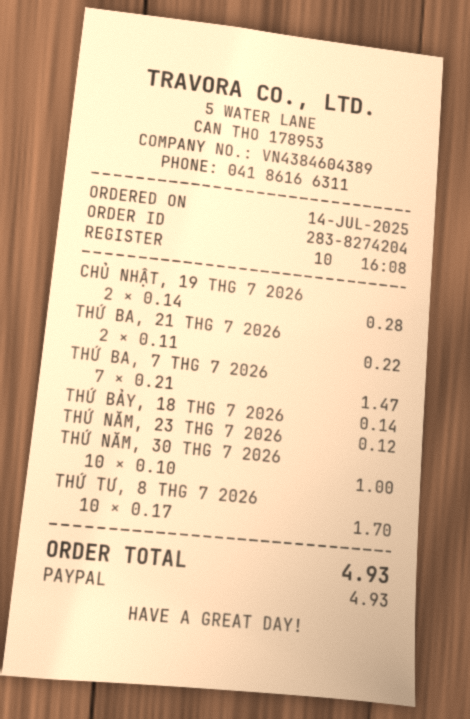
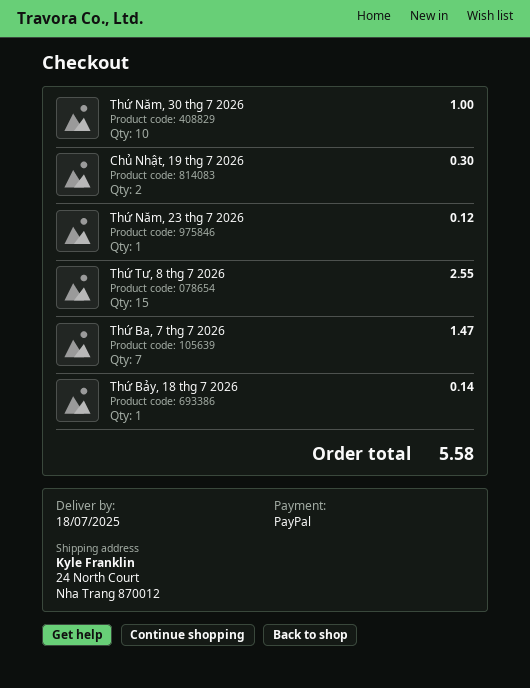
CHỦ NHẬT, 19 THG 7 2026: 2 for 0.28 -> 2 for 0.30
THỨ BA, 21 THG 7 2026: 2 for 0.22 -> none
THỨ TƯ, 8 THG 7 2026: 10 for 1.70 -> 15 for 2.55
total: 4.93 -> 5.58

